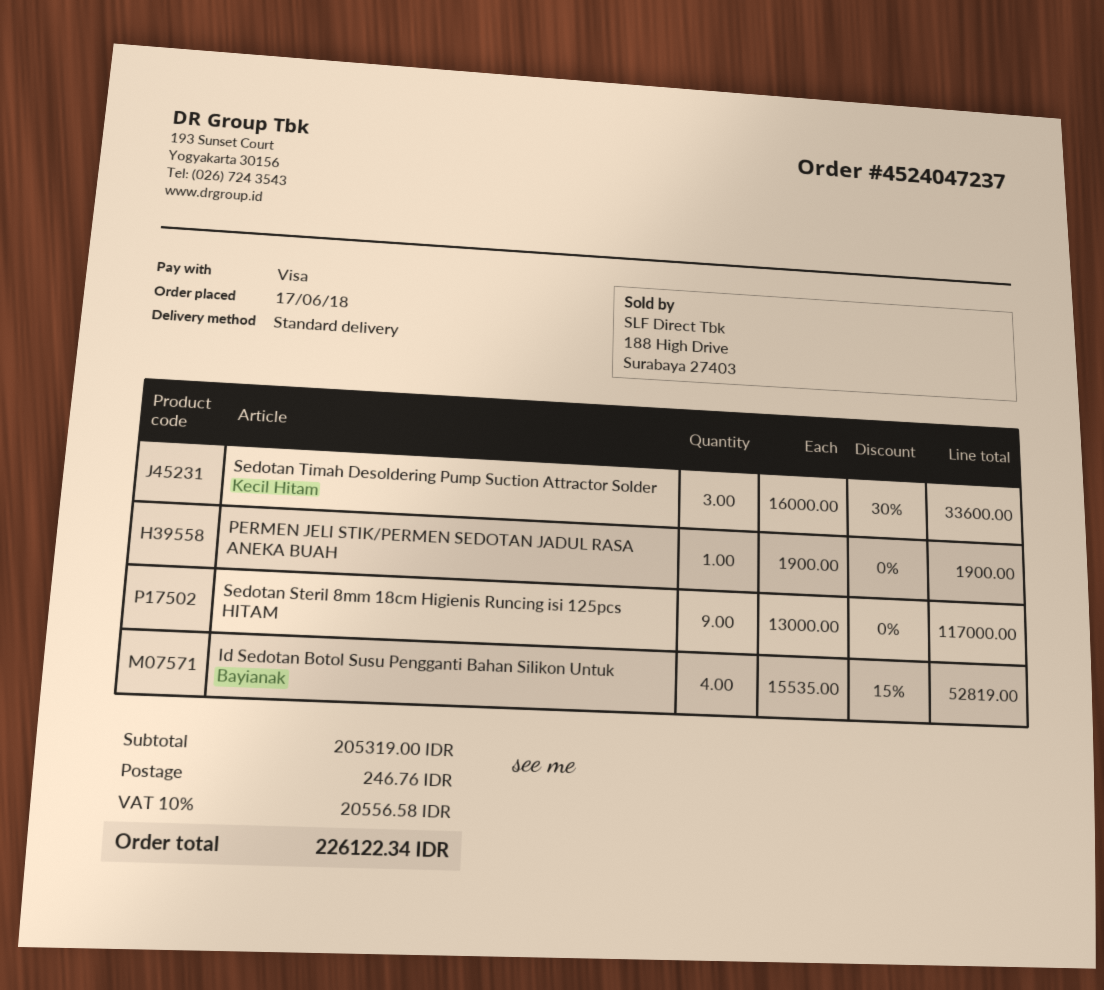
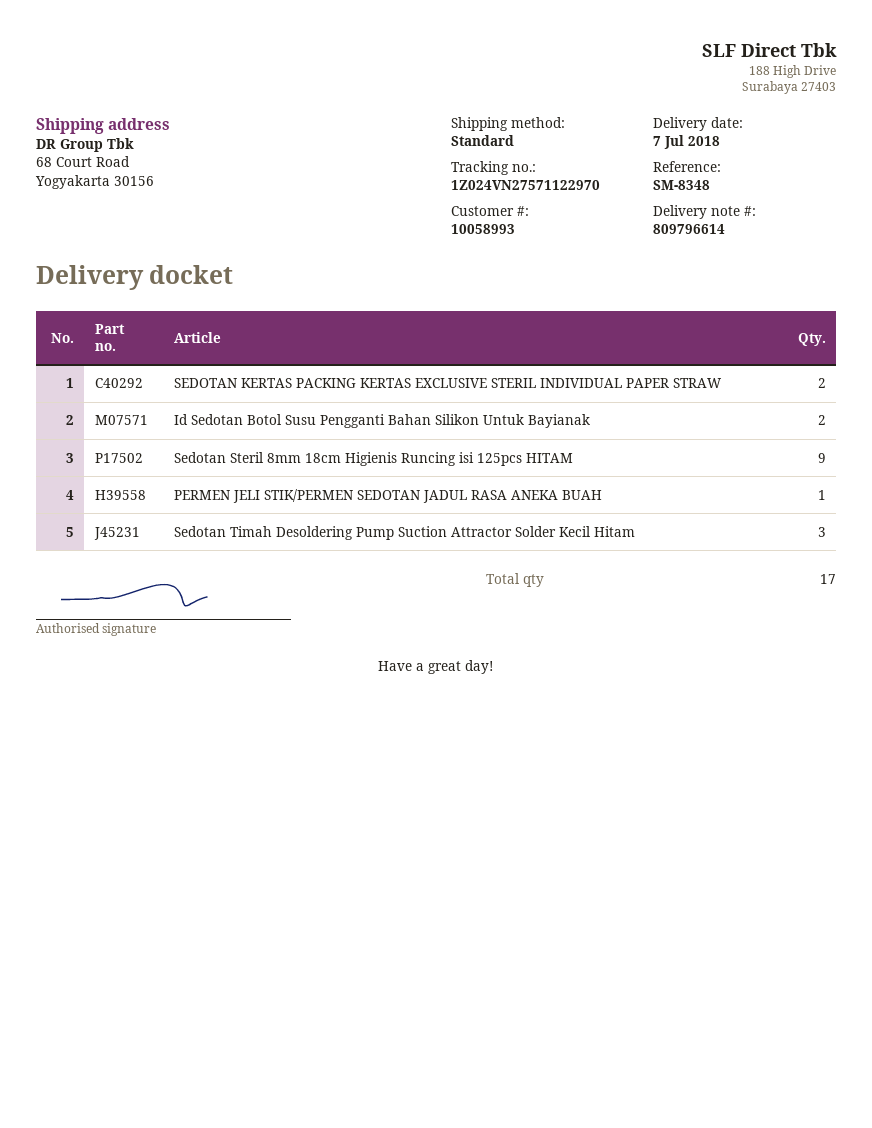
Id Sedotan Botol Susu Pengganti Bahan Silikon Untuk Bayianak: 4 -> 2
SEDOTAN KERTAS PACKING KERTAS EXCLUSIVE STERIL INDIVIDUAL PAPER STRAW: none -> 2

